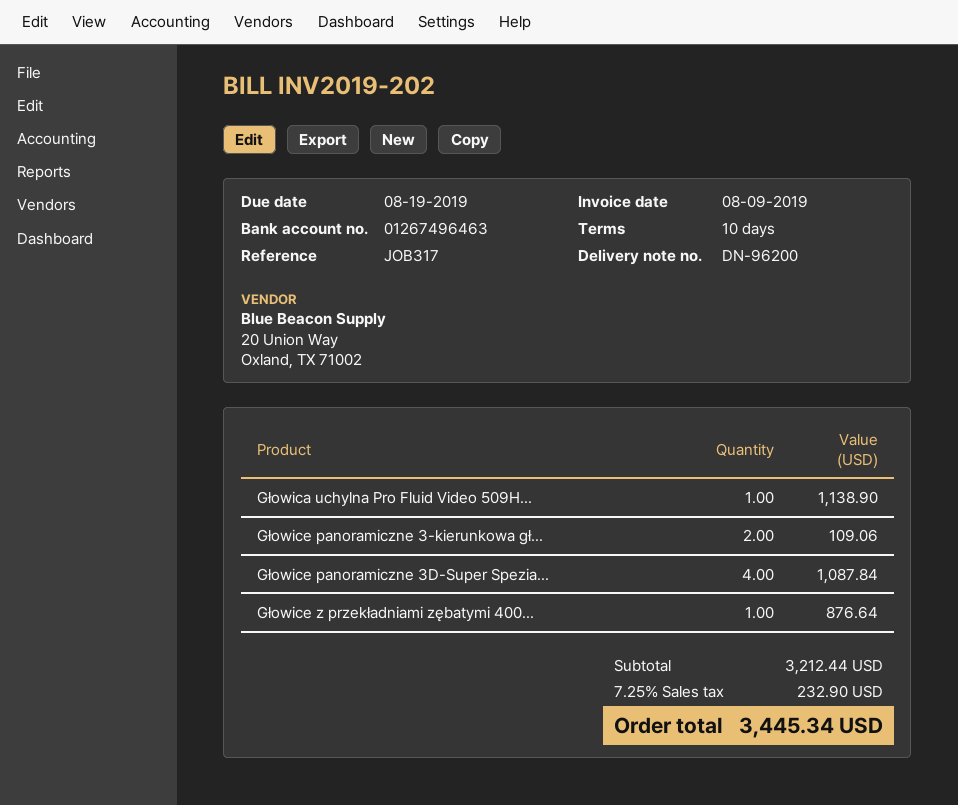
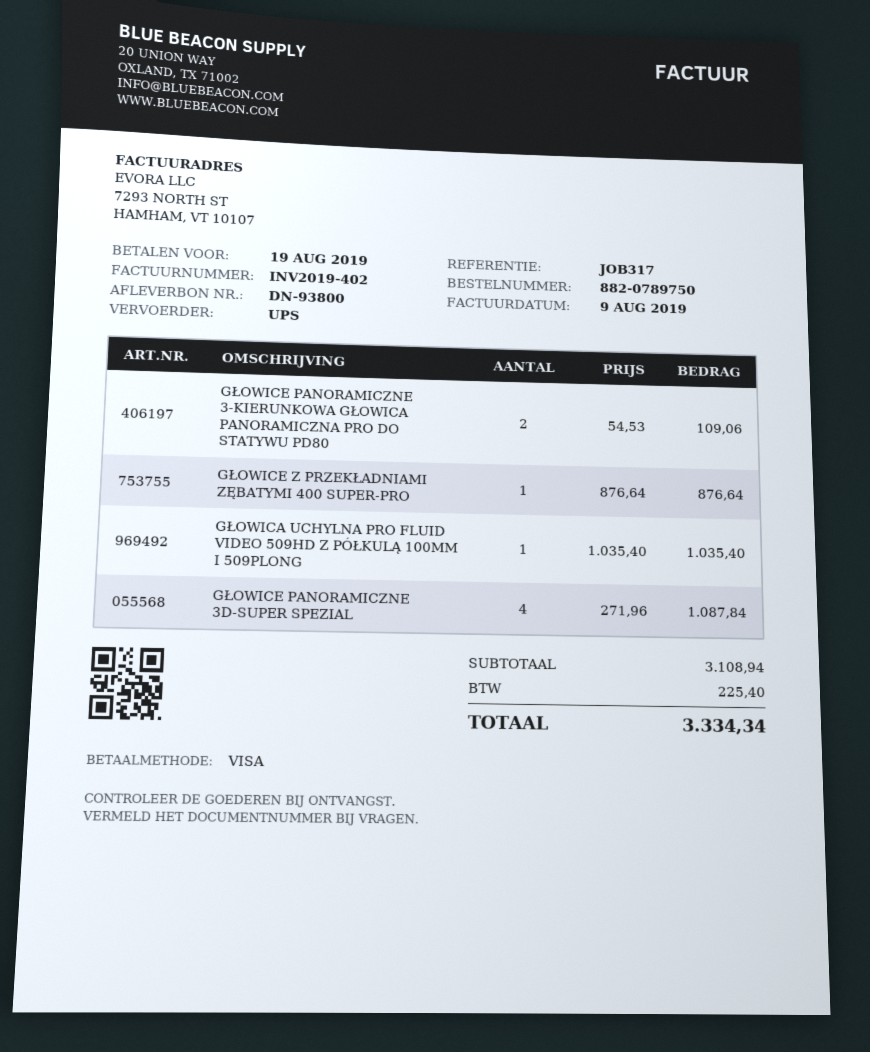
delivery note number: DN-96200 -> DN-93800
invoice number: INV2019-202 -> INV2019-402
Głowica uchylna Pro Fluid Video 509H...: 1 for 1138.90 -> 1 for 1035.40
subtotal: 3212.44 -> 3108.94
tax: 232.90 -> 225.40
total: 3445.34 -> 3334.34

